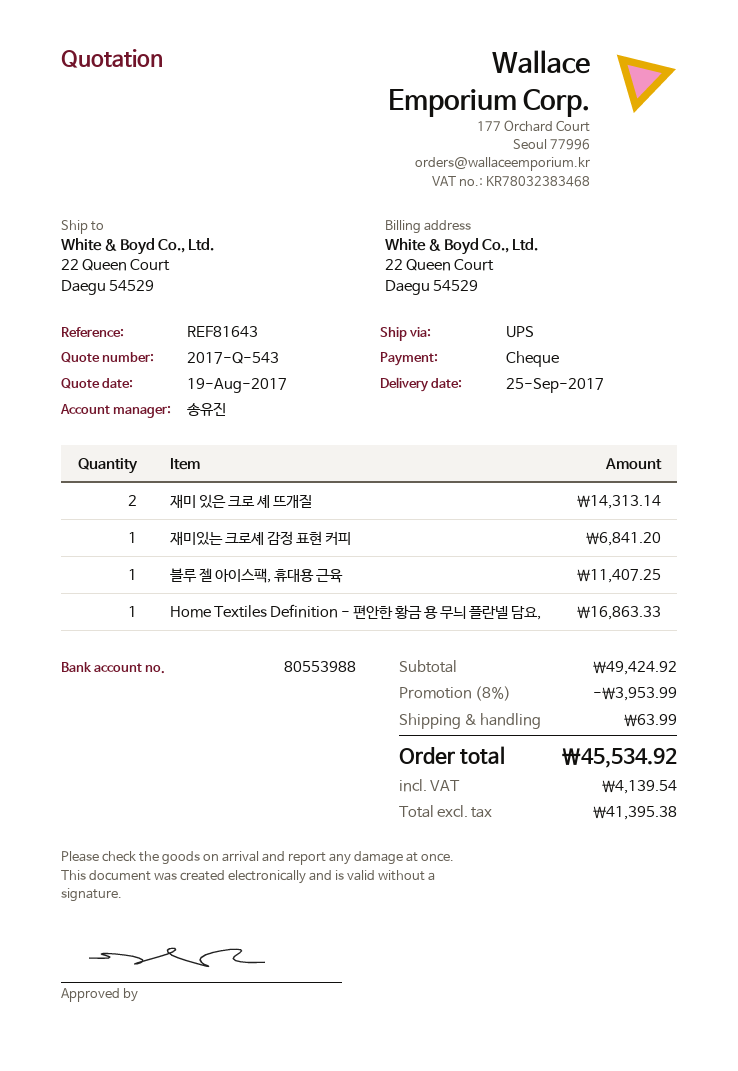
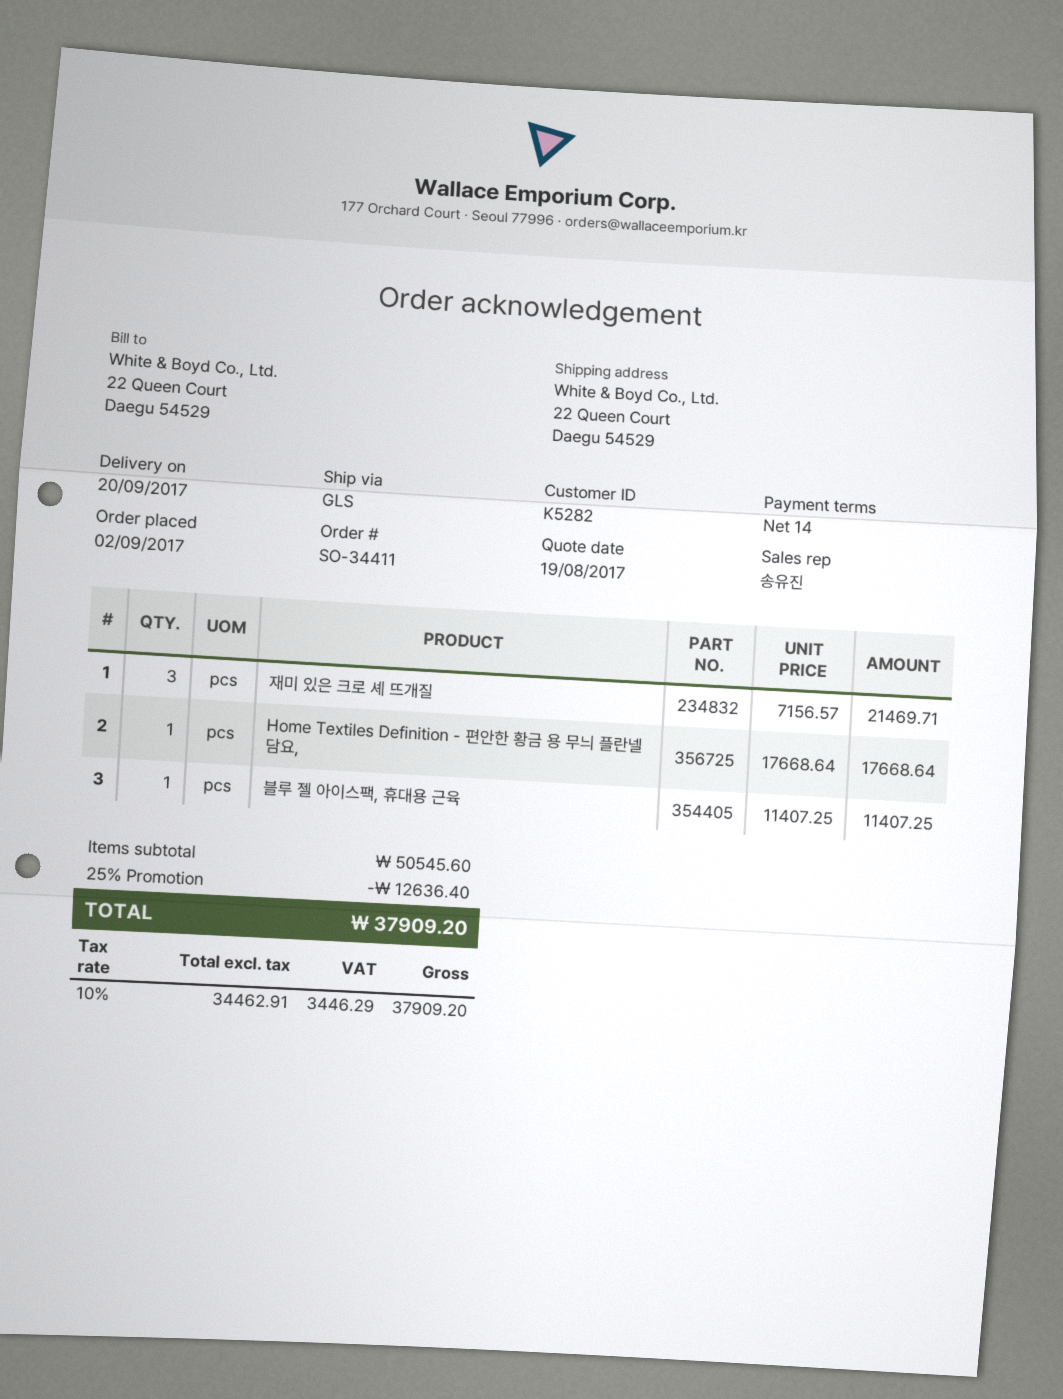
delivery date: 2017-09-25 -> 2017-09-20
shipping method: UPS -> GLS
재미 있은 크로 셰 뜨개질: 2 for 14313.14 -> 3 for 21469.71
재미있는 크로셰 감정 표현 커피: 1 for 6841.20 -> none
Home Textiles Definition - 편안한 황금 용 무늬 플란넬 담요,: 1 for 16863.33 -> 1 for 17668.64
subtotal: 49424.92 -> 50545.60
discount: 8% = 3953.99 -> 25% = 12636.40
shipping: 63.99 -> none
net: 41395.38 -> 34462.91
tax: 4139.54 -> 3446.29
total: 45534.92 -> 37909.20

